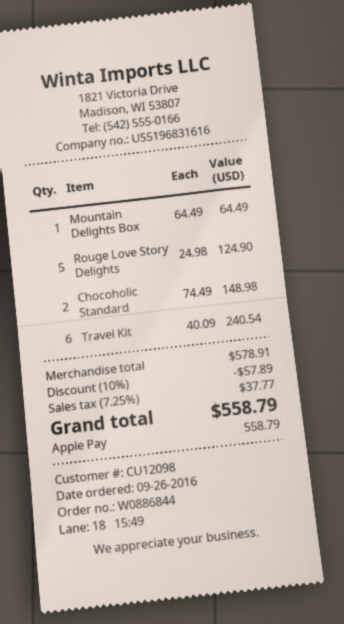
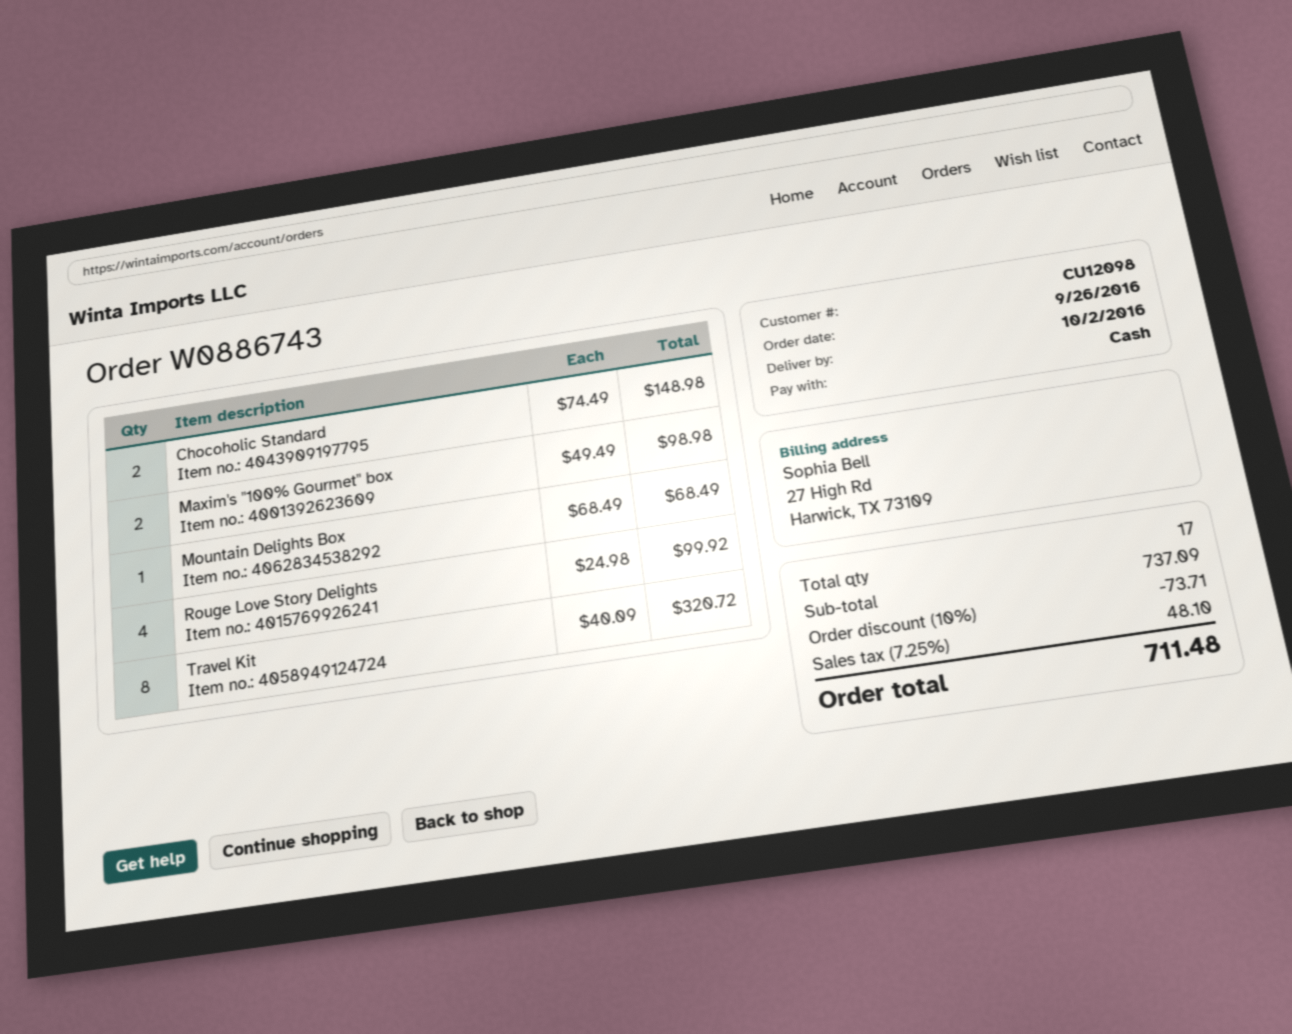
order number: W0886844 -> W0886743
payment method: Apple Pay -> cash
Mountain Delights Box: 1 x 64.49 = 64.49 -> 1 x 68.49 = 68.49
Rouge Love Story Delights: 5 x 24.98 = 124.90 -> 4 x 24.98 = 99.92
Travel Kit: 6 x 40.09 = 240.54 -> 8 x 40.09 = 320.72
Maxim's "100% Gourmet" box: none -> 2 x 49.49 = 98.98
subtotal: 578.91 -> 737.09
discount: 10% = 57.89 -> 10% = 73.71
tax: 7.25% = 37.77 -> 7.25% = 48.10
total: 558.79 -> 711.48

